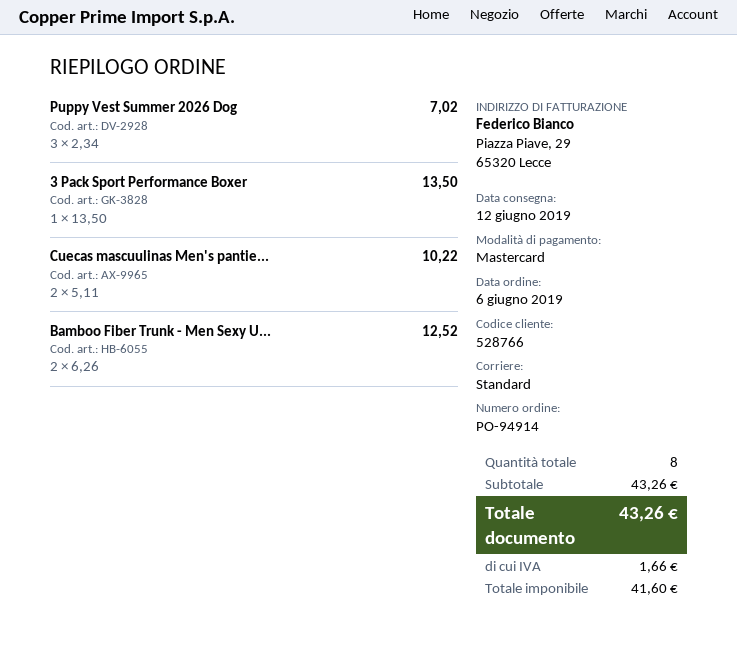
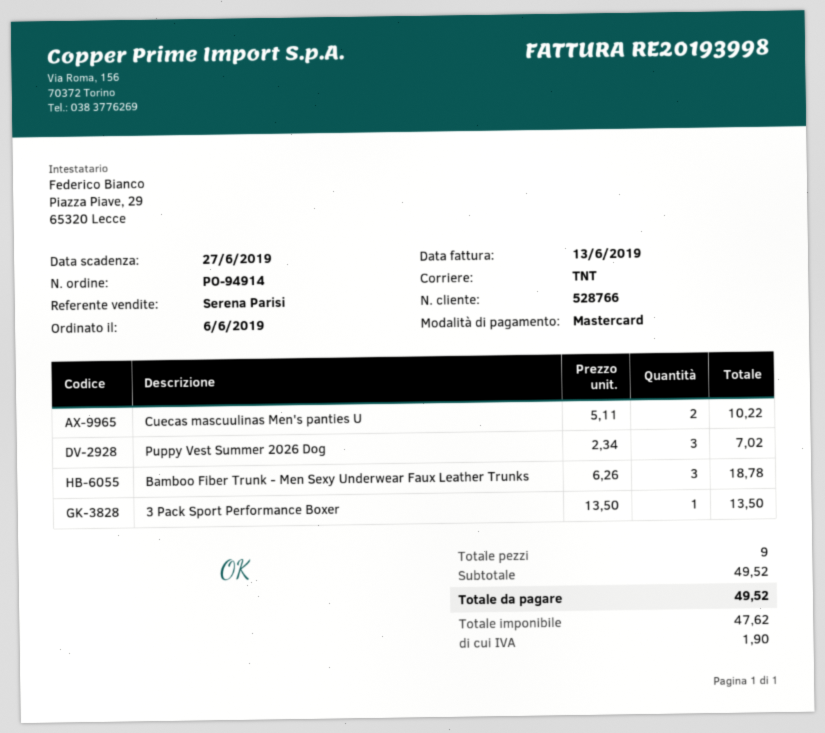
shipping method: standard -> TNT
Bamboo Fiber Trunk - Men Sexy U...: 2 x 6.26 = 12.52 -> 3 x 6.26 = 18.78
total quantity: 8 -> 9
subtotal: 43.26 -> 49.52
net: 41.60 -> 47.62
tax: 1.66 -> 1.90
total: 43.26 -> 49.52

